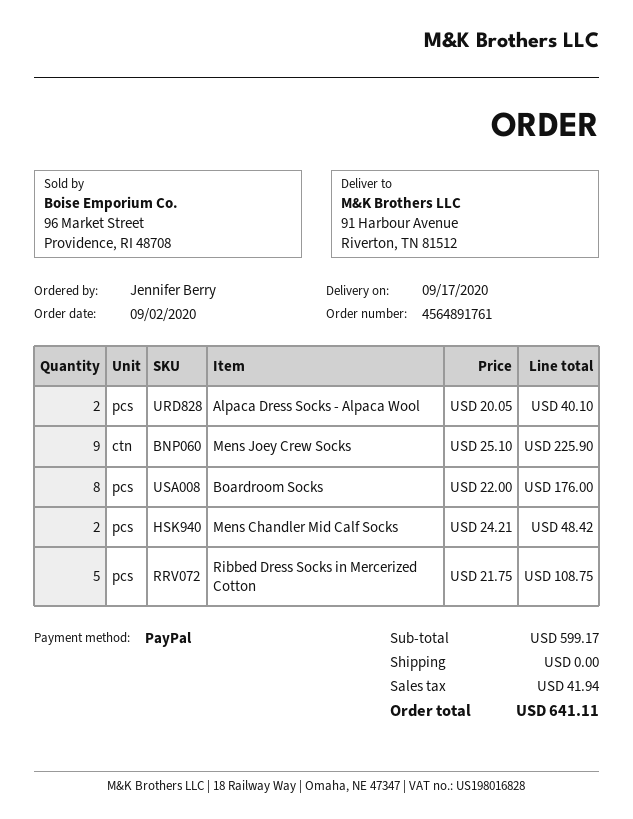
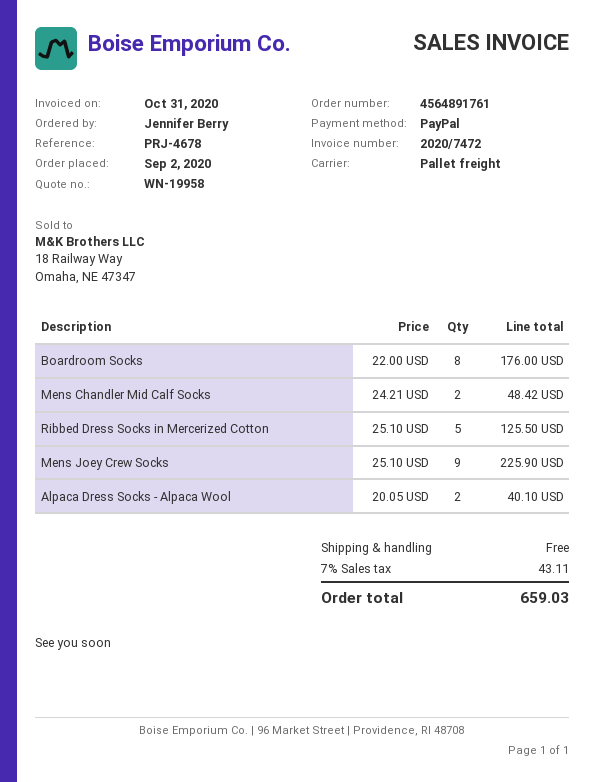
Ribbed Dress Socks in Mercerized Cotton: 5 x 21.75 = 108.75 -> 5 x 25.10 = 125.50
tax: 41.94 -> 43.11
total: 641.11 -> 659.03

